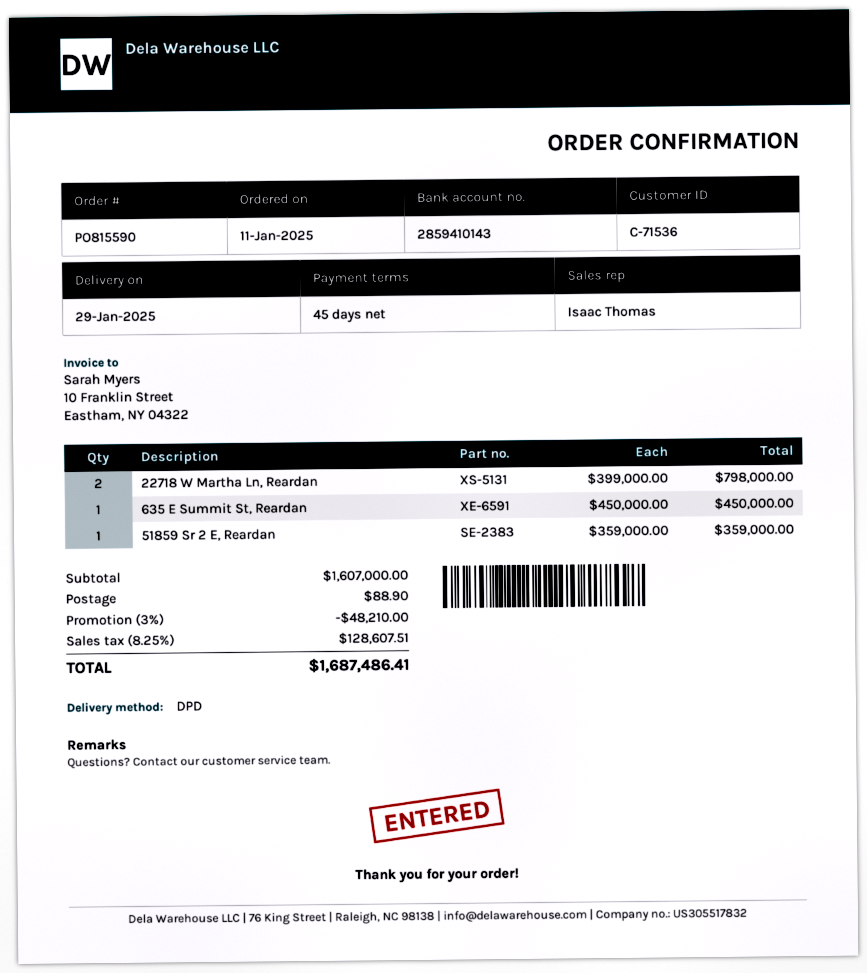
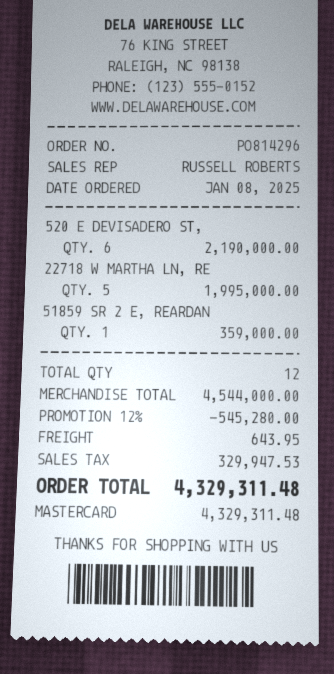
order number: PO815590 -> PO814296
order date: 2025-01-11 -> 2025-01-08
sales rep: Isaac Thomas -> RUSSELL ROBERTS
22718 W Martha Ln, Reardan: 2 for 798000.00 -> 5 for 1995000.00
635 E Summit St, Reardan: 1 for 450000.00 -> none
520 E DEVISADERO ST,: none -> 6 for 2190000.00
subtotal: 1607000.00 -> 4544000.00
discount: 3% = 48210.00 -> 12% = 545280.00
shipping: 88.90 -> 643.95
tax: 128607.51 -> 329947.53
total: 1687486.41 -> 4329311.48

